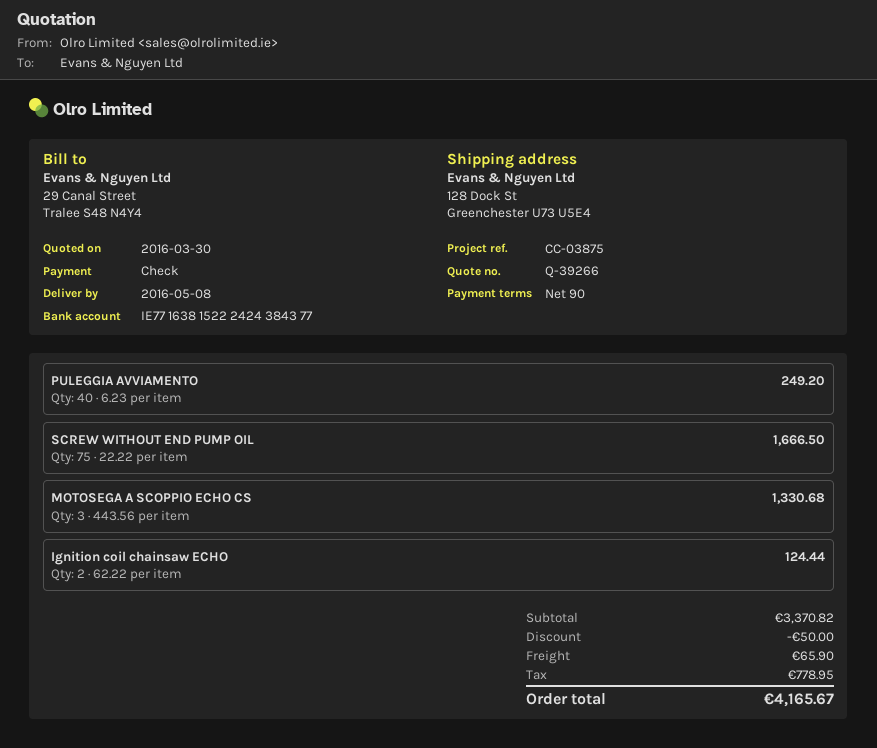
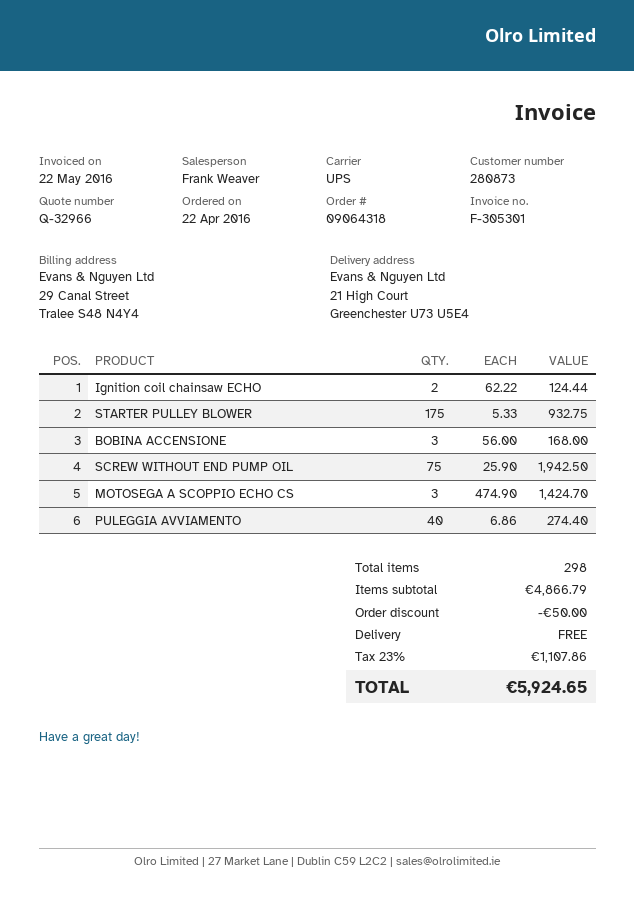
quote number: Q-39266 -> Q-32966
ship to: 128 Dock St, Greenchester U73 U5E4 -> 21 High Court, Greenchester U73 U5E4
PULEGGIA AVVIAMENTO: 40 x 6.23 = 249.20 -> 40 x 6.86 = 274.40
SCREW WITHOUT END PUMP OIL: 75 x 22.22 = 1666.50 -> 75 x 25.90 = 1942.50
MOTOSEGA A SCOPPIO ECHO CS: 3 x 443.56 = 1330.68 -> 3 x 474.90 = 1424.70
STARTER PULLEY BLOWER: none -> 175 x 5.33 = 932.75
BOBINA ACCENSIONE: none -> 3 x 56.00 = 168.00
subtotal: 3370.82 -> 4866.79
shipping: 65.90 -> 0.00
tax: 778.95 -> 1107.86
total: 4165.67 -> 5924.65

